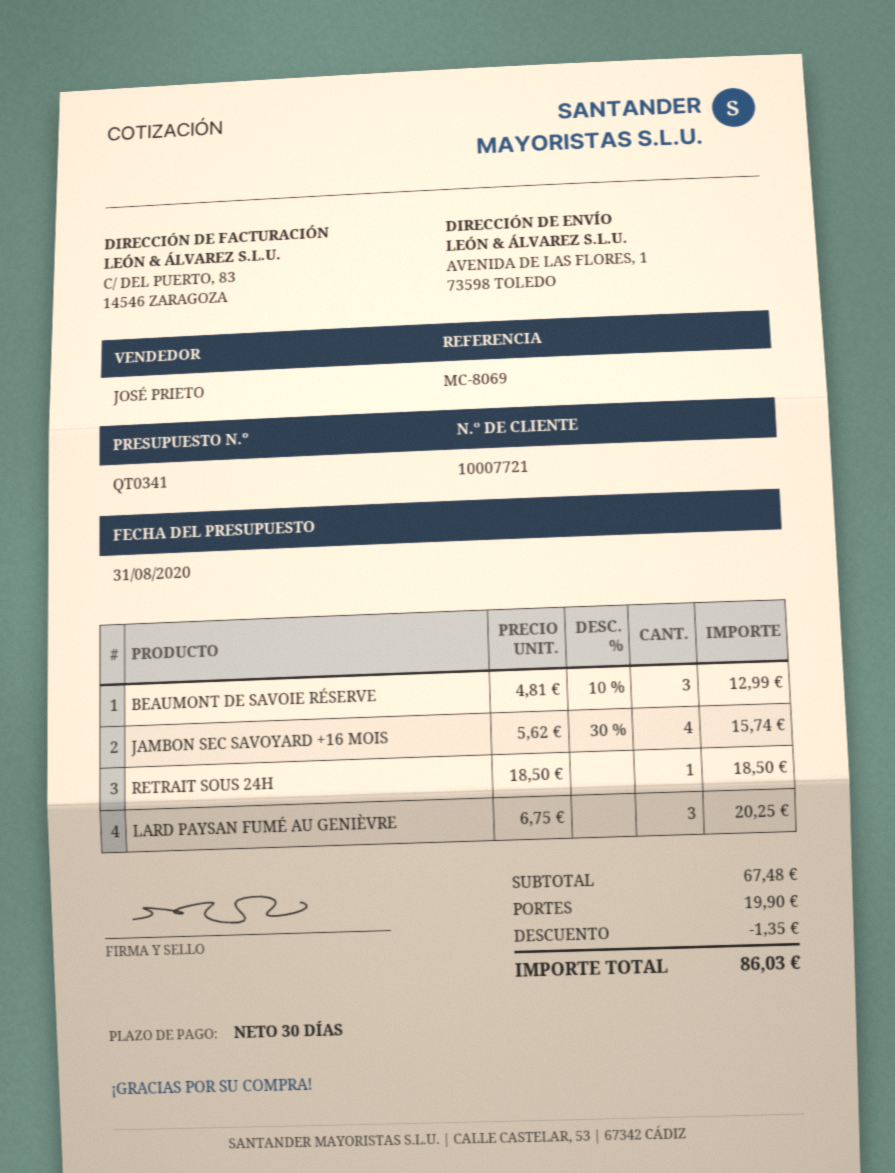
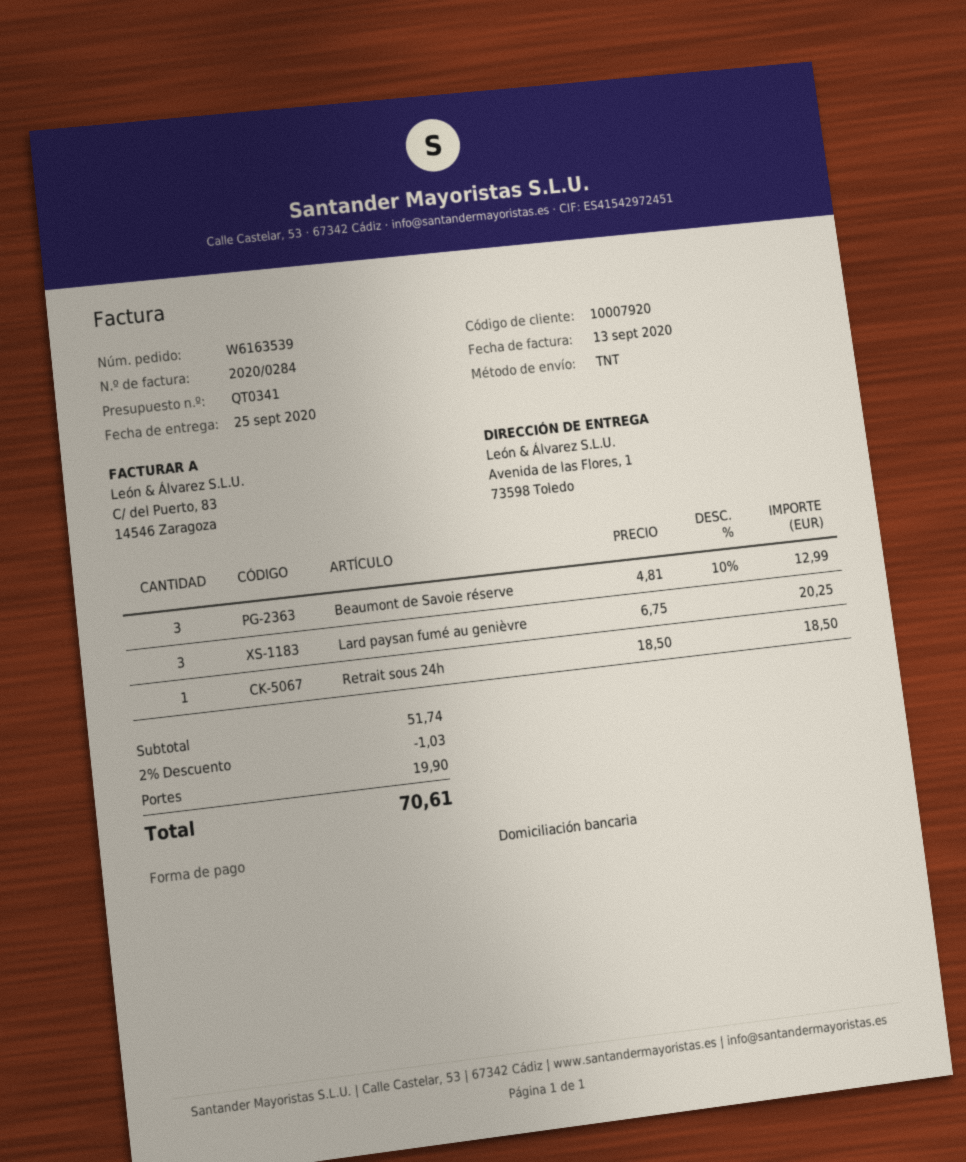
customer number: 10007721 -> 10007920
JAMBON SEC SAVOYARD +16 MOIS: 4 x 5.62 - 30% = 15.74 -> none
subtotal: 67.48 -> 51.74
discount: 1.35 -> 1.03
total: 86.03 -> 70.61

